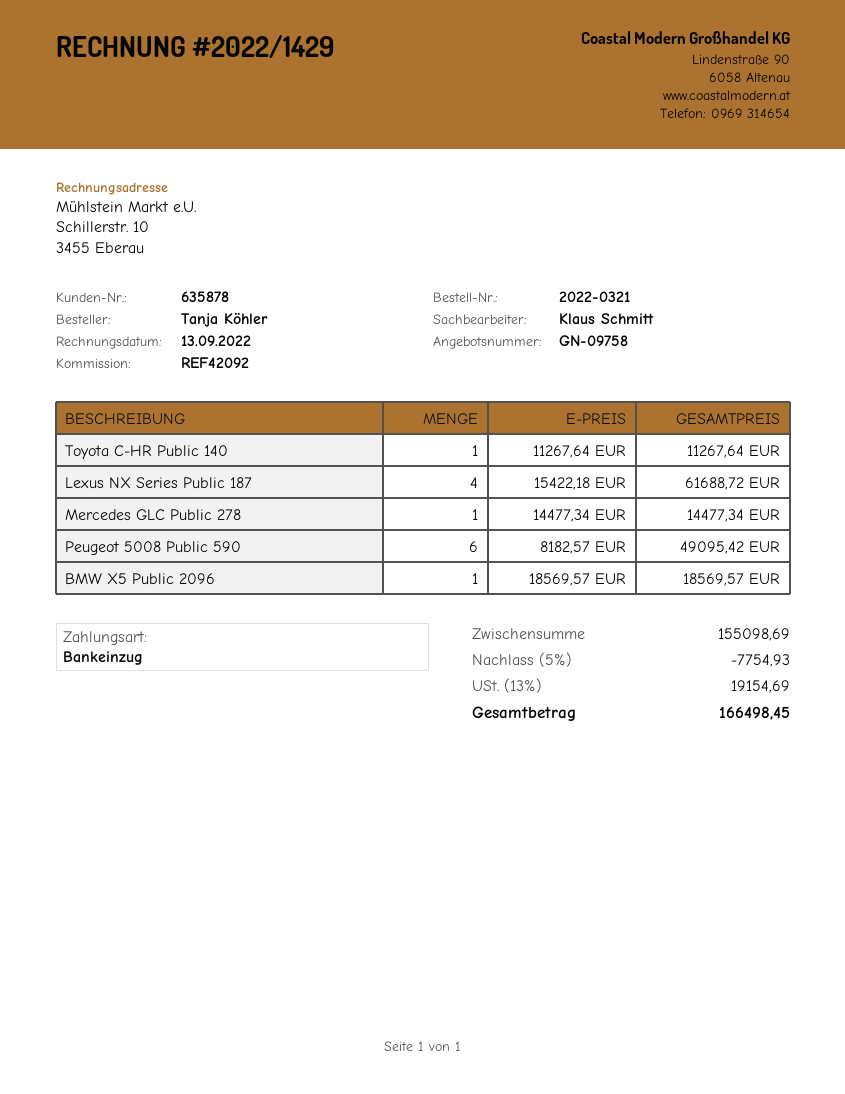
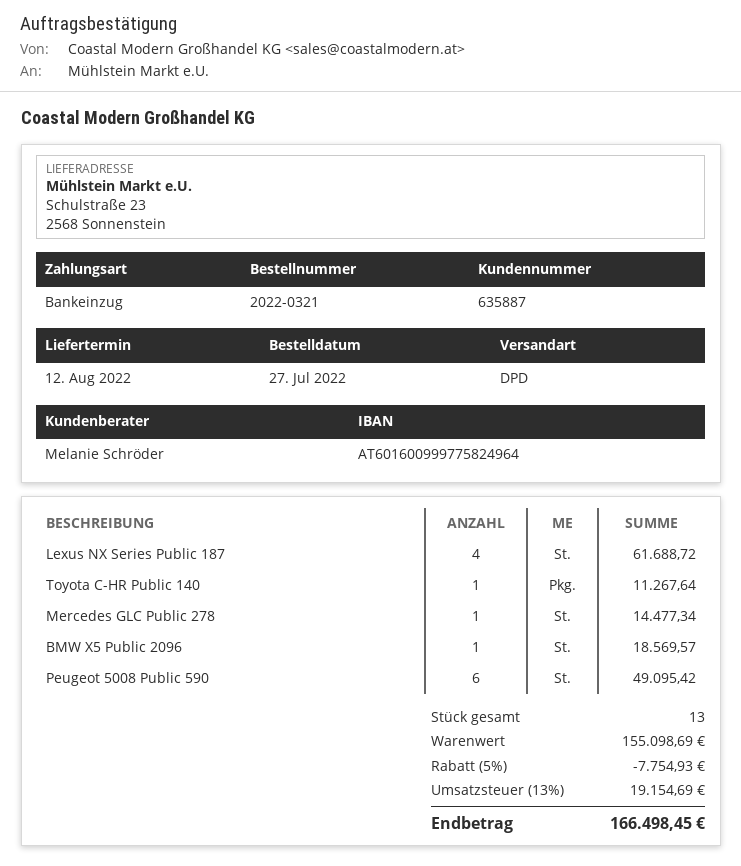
customer number: 635878 -> 635887
sales rep: Klaus Schmitt -> Melanie Schröder

